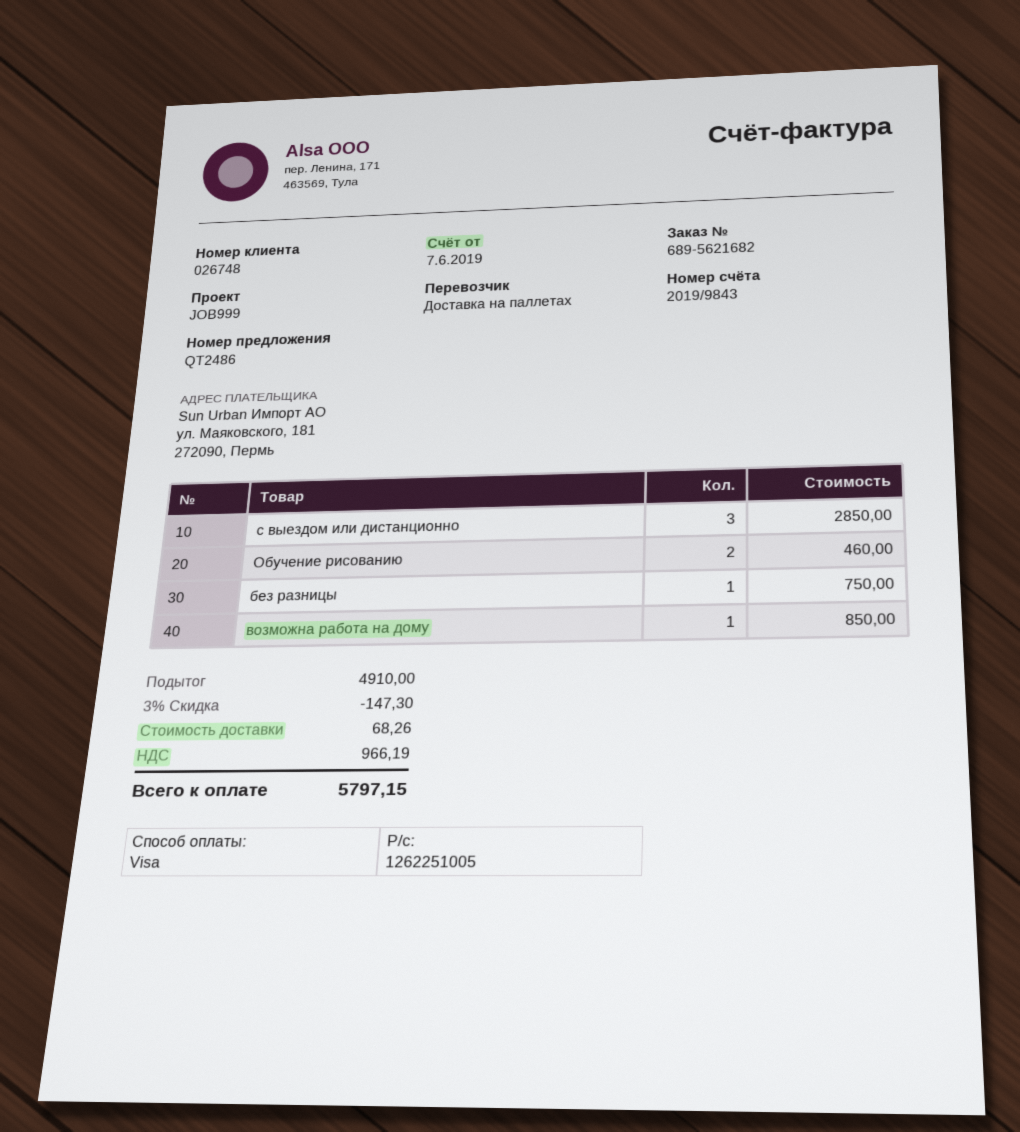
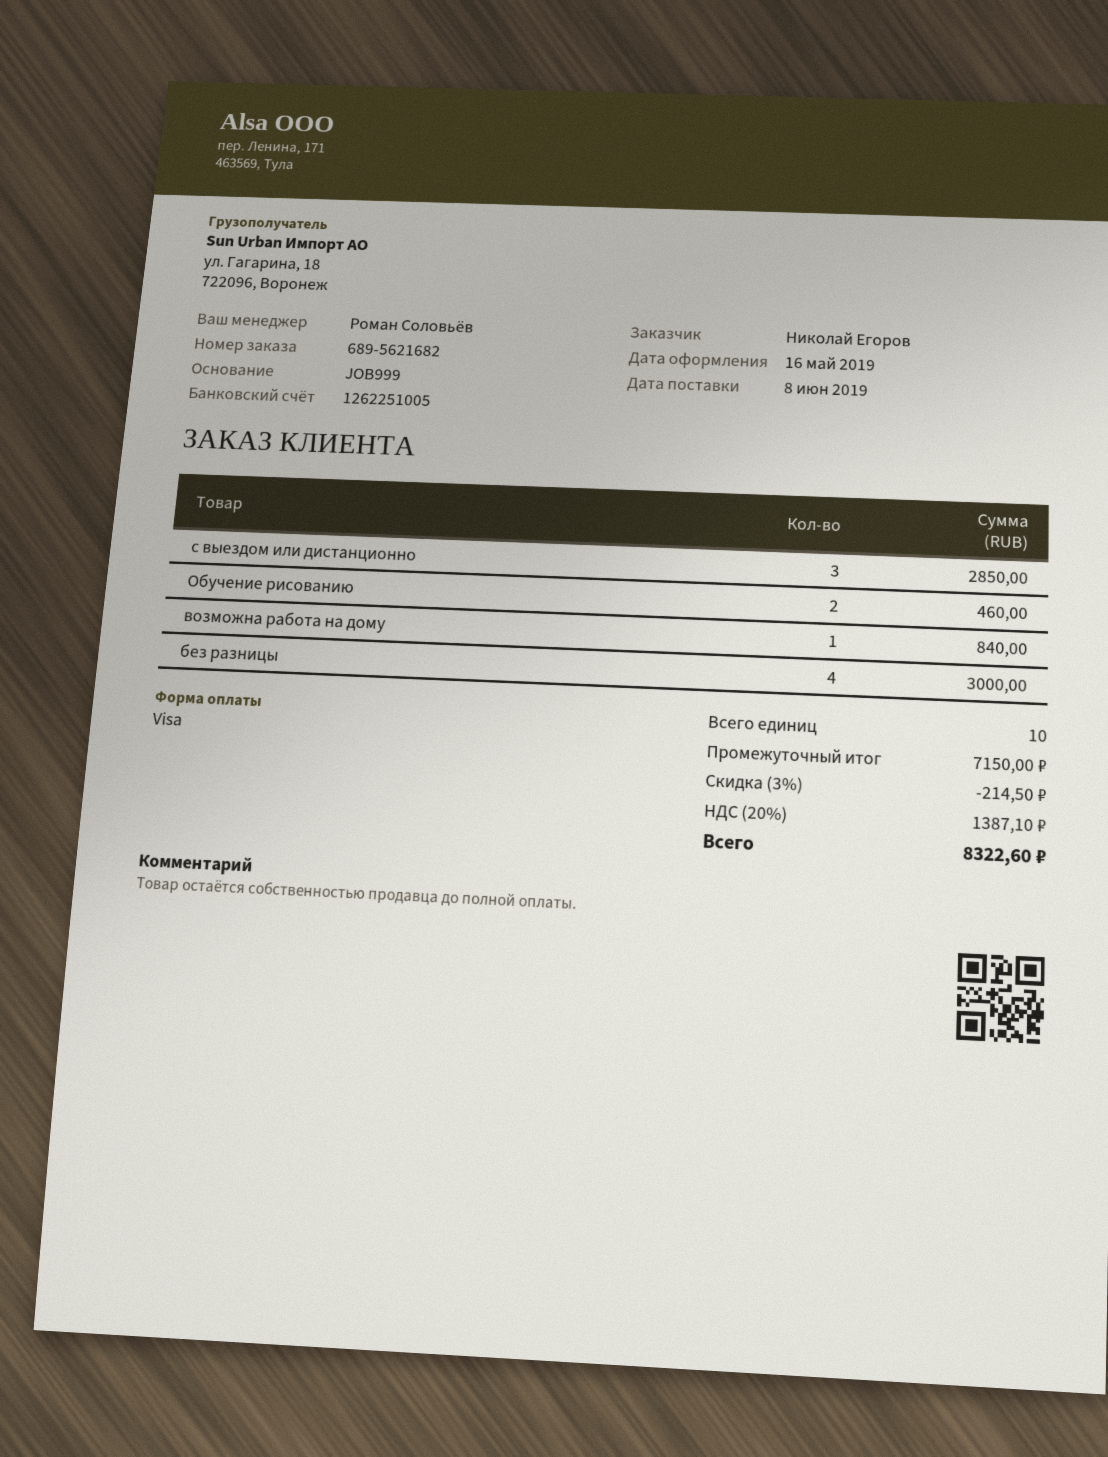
без разницы: 1 for 750.00 -> 4 for 3000.00
возможна работа на дому: 1 for 850.00 -> 1 for 840.00
subtotal: 4910.00 -> 7150.00
discount: 3% = 147.30 -> 3% = 214.50
shipping: 68.26 -> none
tax: 966.19 -> 1387.10
total: 5797.15 -> 8322.60

